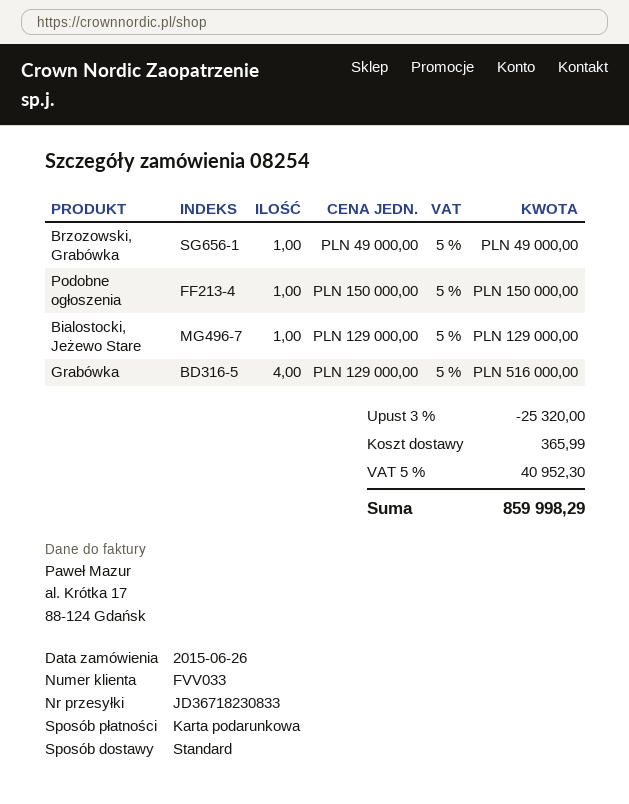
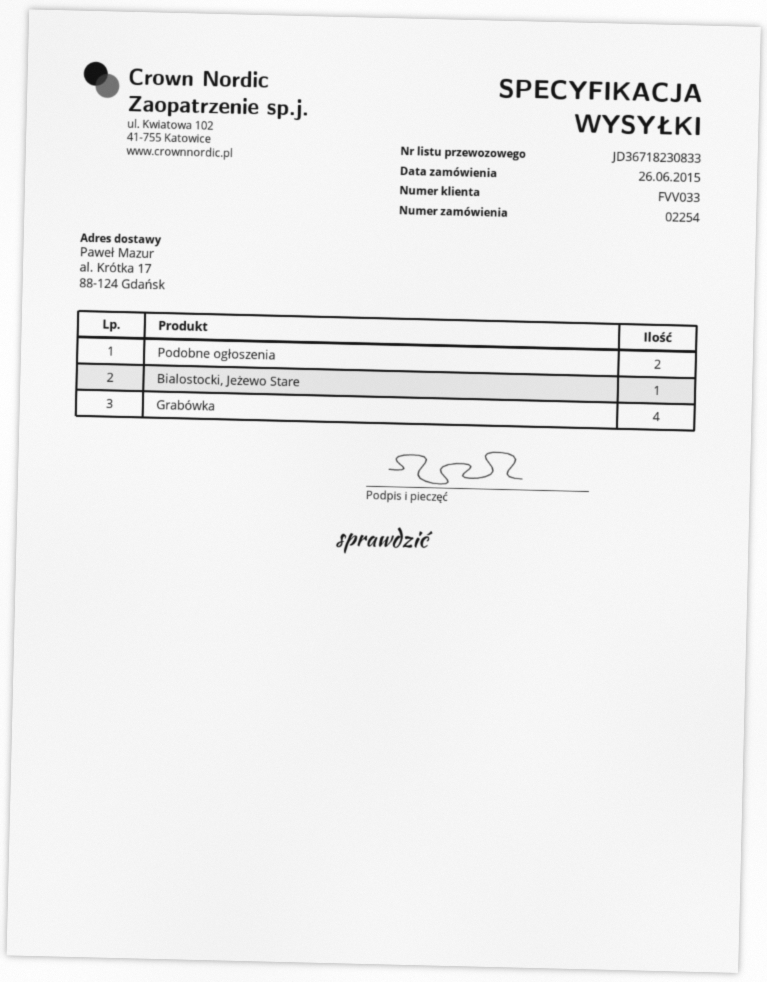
order number: 08254 -> 02254
Brzozowski, Grabówka: 1 -> none
Podobne ogłoszenia: 1 -> 2

